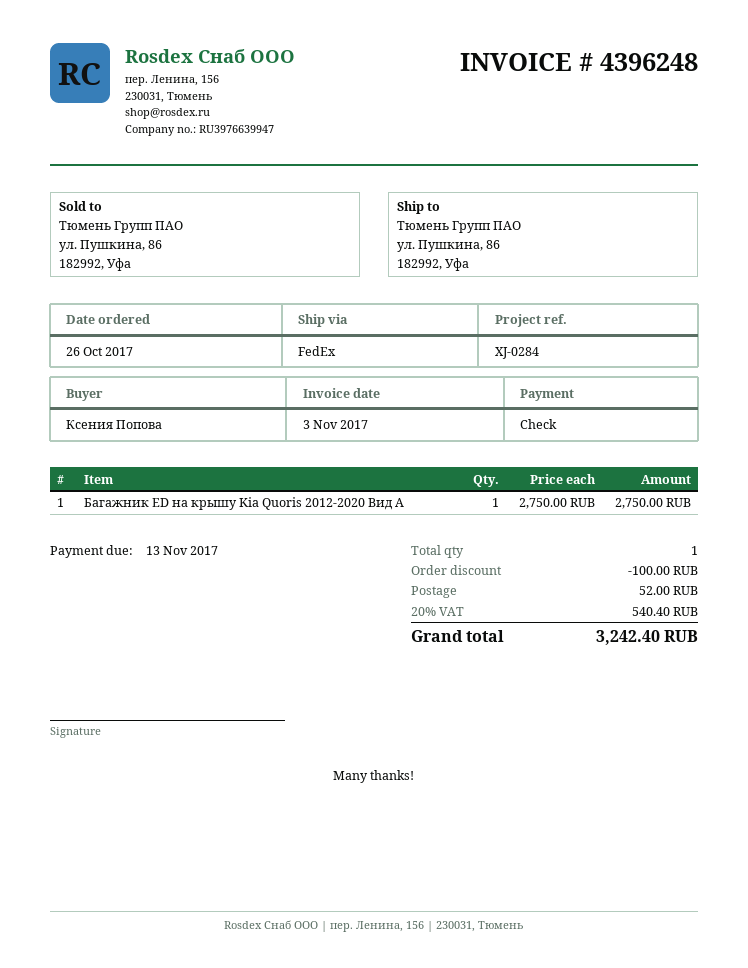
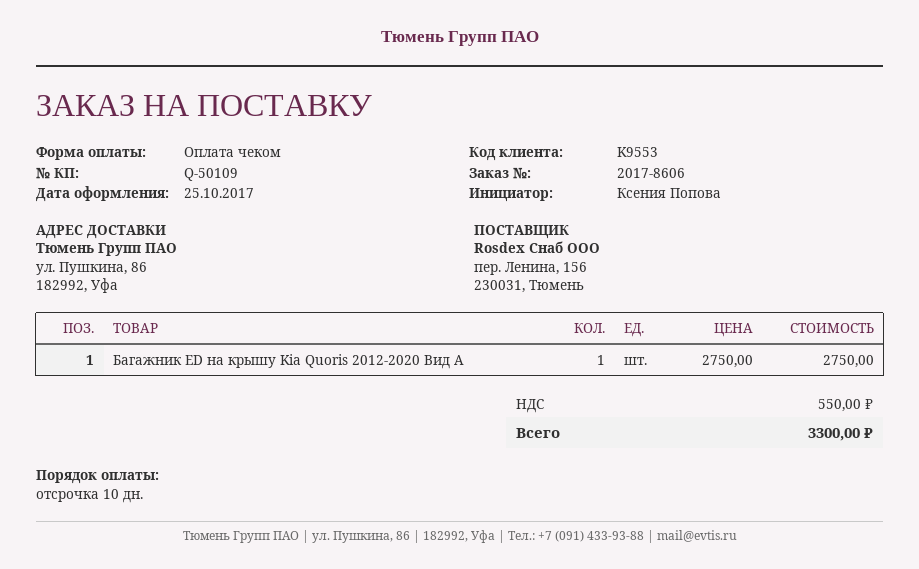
order date: 2017-10-26 -> 2017-10-25
discount: 100.00 -> none
shipping: 52.00 -> none
tax: 540.40 -> 550.00
total: 3242.40 -> 3300.00

